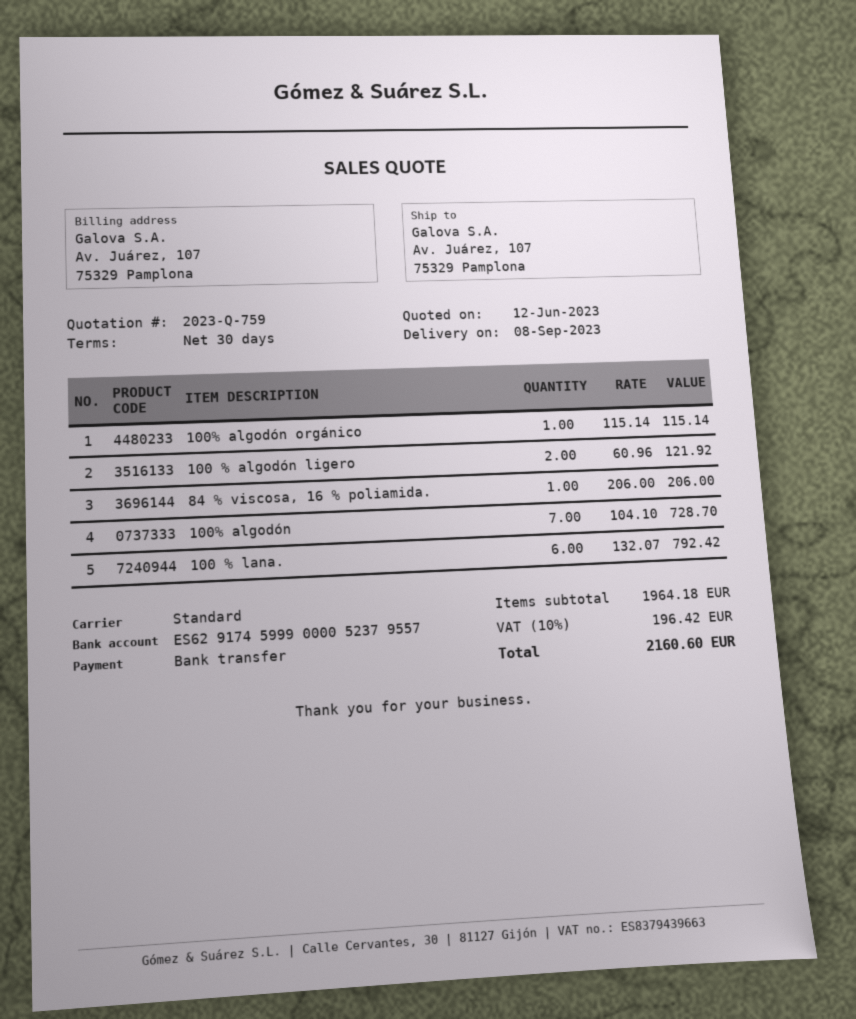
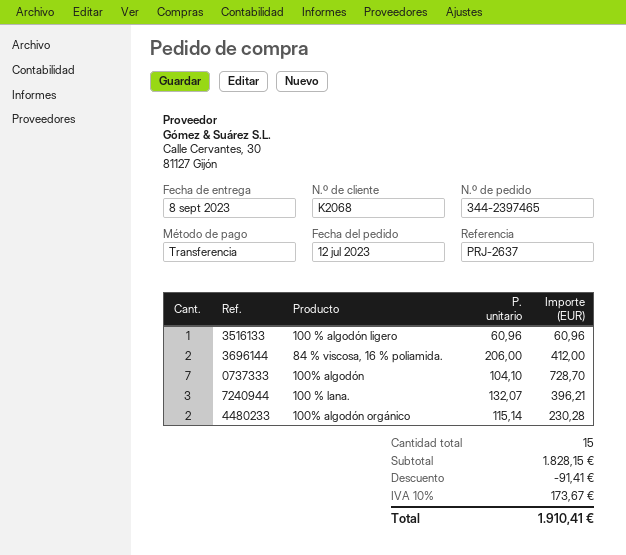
100% algodón orgánico: 1 x 115.14 = 115.14 -> 2 x 115.14 = 230.28
100 % algodón ligero: 2 x 60.96 = 121.92 -> 1 x 60.96 = 60.96
84 % viscosa, 16 % poliamida.: 1 x 206.00 = 206.00 -> 2 x 206.00 = 412.00
100 % lana.: 6 x 132.07 = 792.42 -> 3 x 132.07 = 396.21
subtotal: 1964.18 -> 1828.15
discount: none -> 91.41
tax: 10% = 196.42 -> 10% = 173.67
total: 2160.60 -> 1910.41

